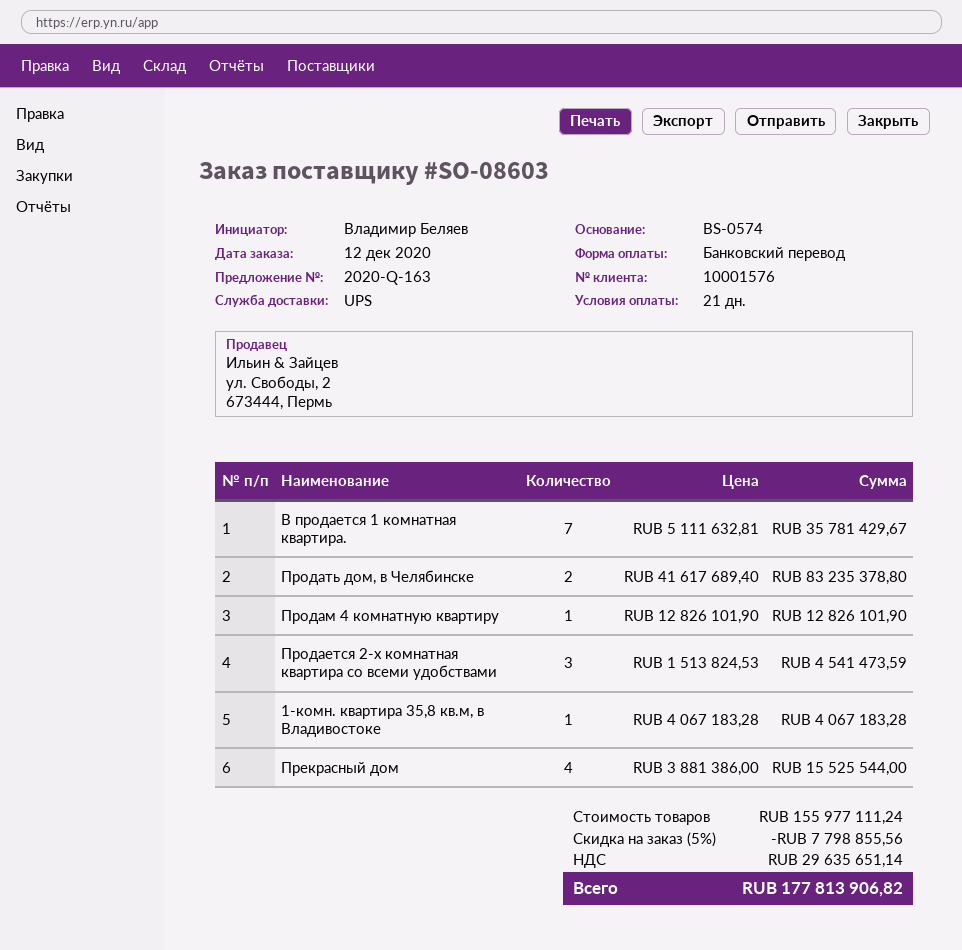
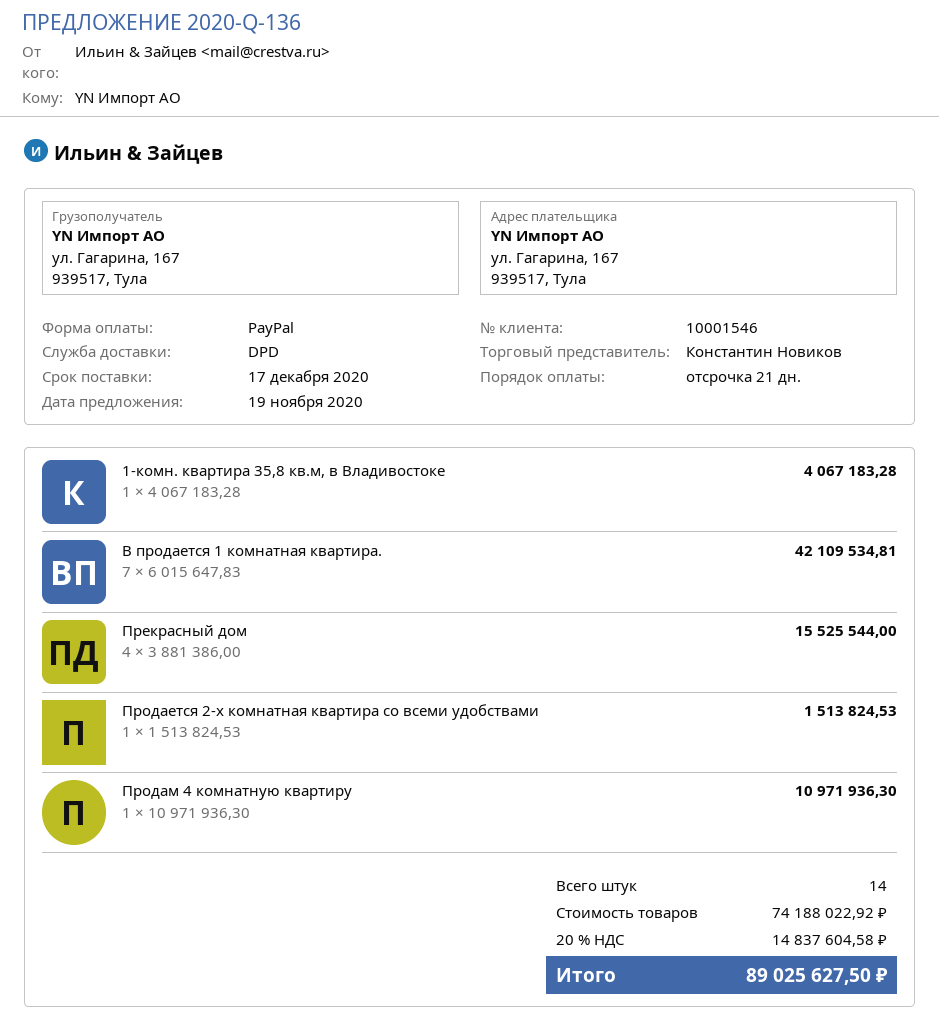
quote number: 2020-Q-163 -> 2020-Q-136
customer number: 10001576 -> 10001546
payment method: bank transfer -> PayPal
shipping method: UPS -> DPD
В продается 1 кoмнатная квартира.: 7 x 5111632.81 = 35781429.67 -> 7 x 6015647.83 = 42109534.81
Продать дом, в Челябинске: 2 x 41617689.40 = 83235378.80 -> none
Продам 4 комнатную квартиру: 1 x 12826101.90 = 12826101.90 -> 1 x 10971936.30 = 10971936.30
Продается 2-х комнатная квартира со всеми удобствами: 3 x 1513824.53 = 4541473.59 -> 1 x 1513824.53 = 1513824.53
subtotal: 155977111.24 -> 74188022.92
discount: 5% = 7798855.56 -> none
tax: 29635651.14 -> 14837604.58
total: 177813906.82 -> 89025627.50

